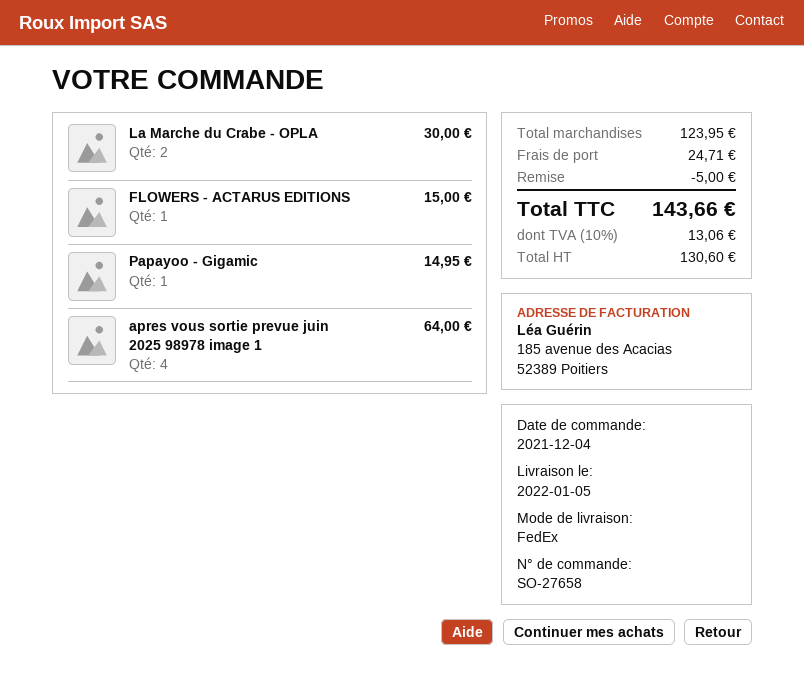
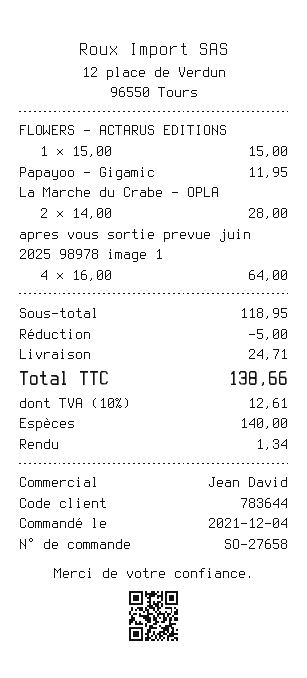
La Marche du Crabe - OPLA: 2 for 30.00 -> 2 for 28.00
Papayoo - Gigamic: 1 for 14.95 -> 1 for 11.95
subtotal: 123.95 -> 118.95
tax: 10% = 13.06 -> 10% = 12.61
total: 143.66 -> 138.66

